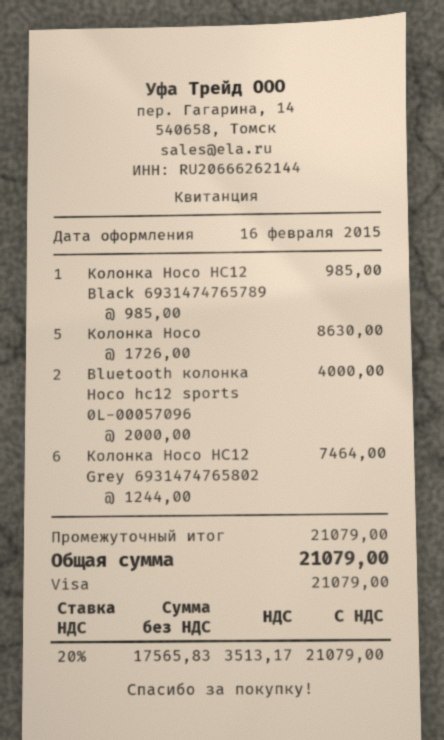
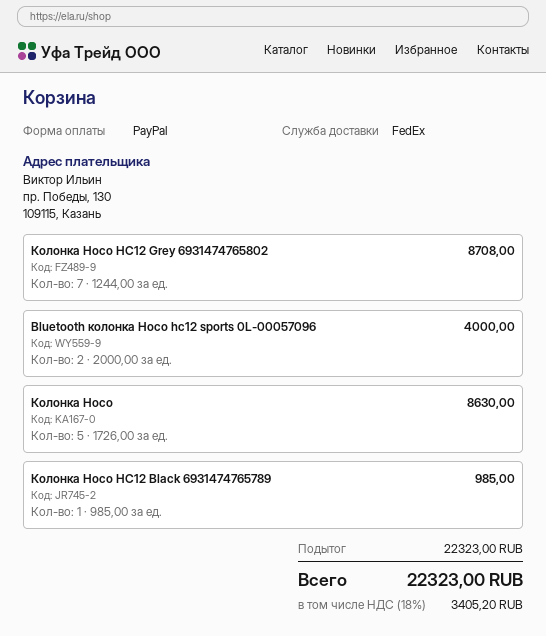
payment method: Visa -> PayPal
Колонка Hoco HC12 Grey 6931474765802: 6 x 1244.00 = 7464.00 -> 7 x 1244.00 = 8708.00
subtotal: 21079.00 -> 22323.00
tax: 20% = 3513.17 -> 18% = 3405.20
total: 21079.00 -> 22323.00

